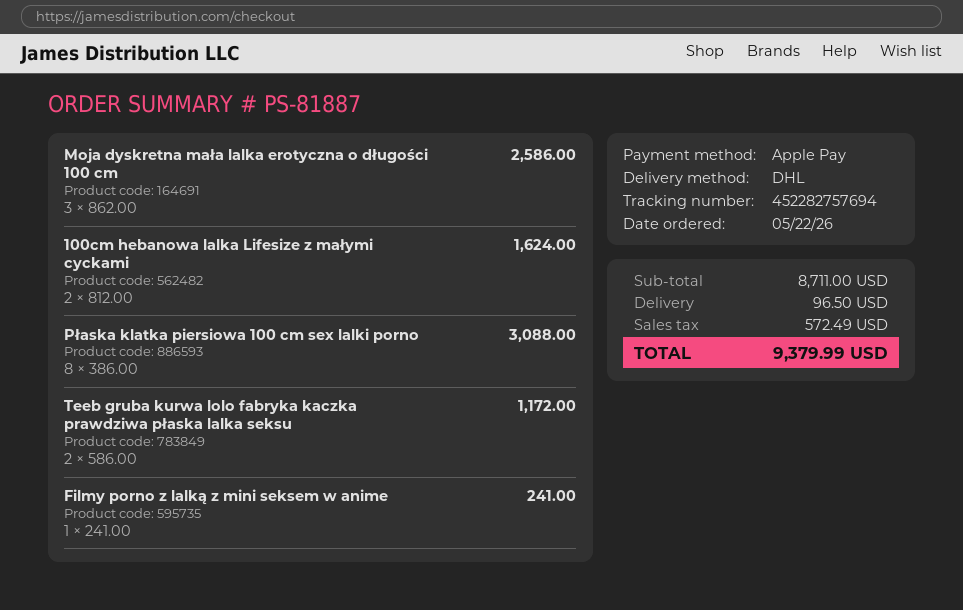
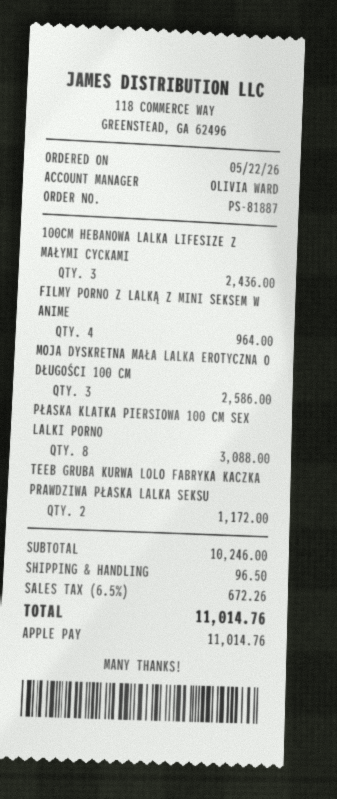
100cm hebanowa lalka Lifesize z małymi cyckami: 2 for 1624.00 -> 3 for 2436.00
Filmy porno z lalką z mini seksem w anime: 1 for 241.00 -> 4 for 964.00
subtotal: 8711.00 -> 10246.00
tax: 572.49 -> 672.26
total: 9379.99 -> 11014.76

